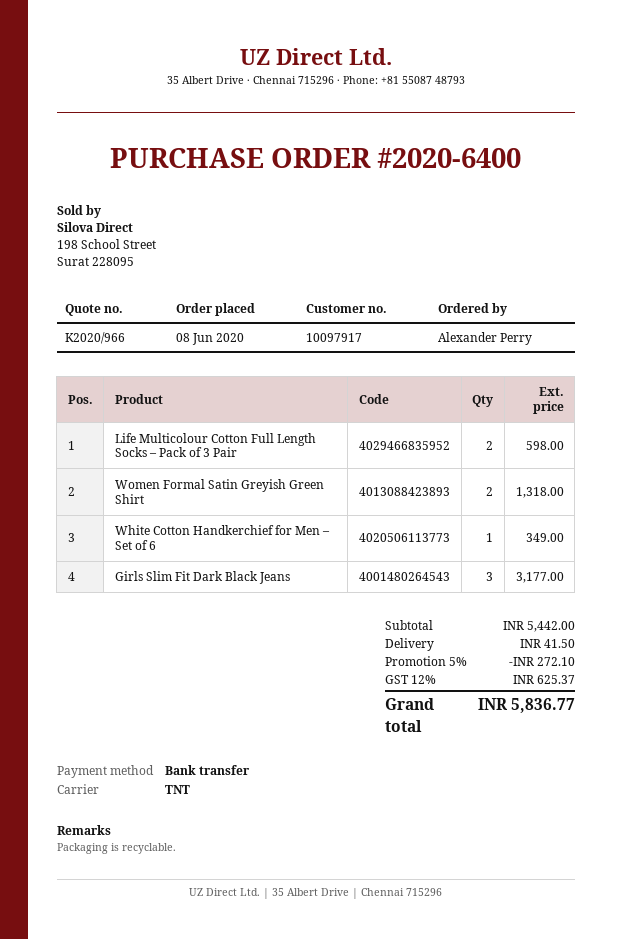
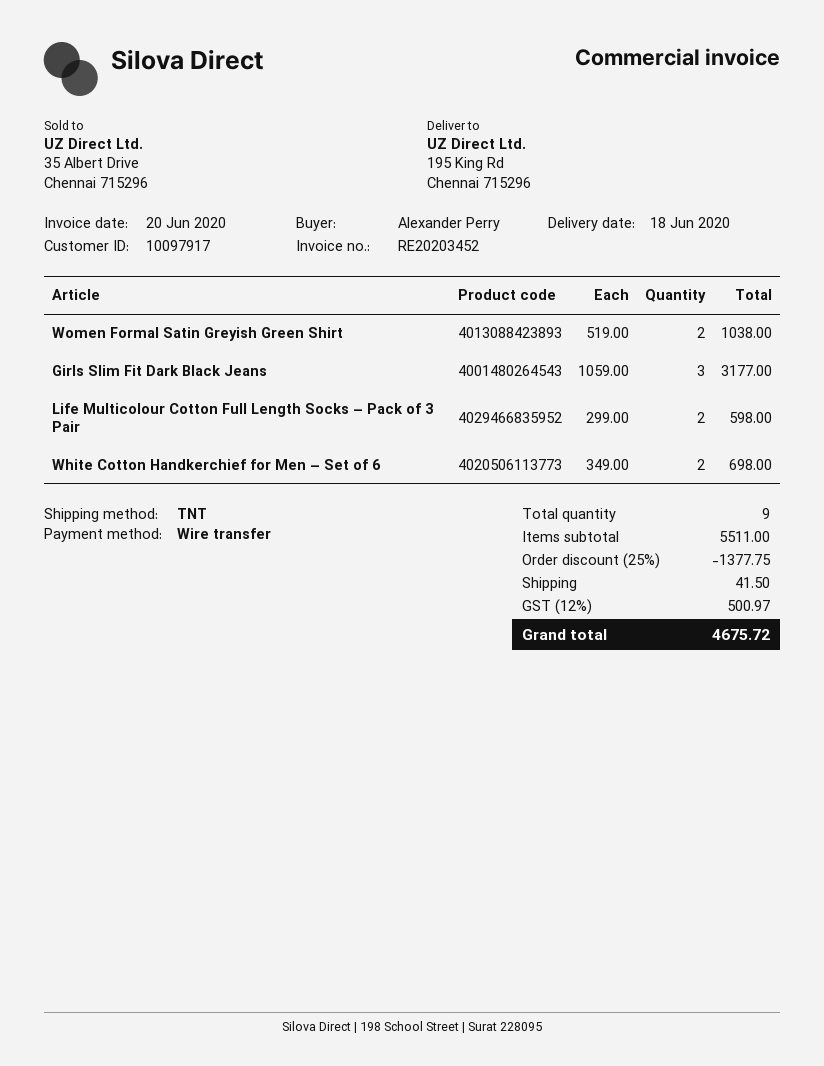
Women Formal Satin Greyish Green Shirt: 2 for 1318.00 -> 2 for 1038.00
White Cotton Handkerchief for Men – Set of 6: 1 for 349.00 -> 2 for 698.00
subtotal: 5442.00 -> 5511.00
discount: 5% = 272.10 -> 25% = 1377.75
tax: 12% = 625.37 -> 12% = 500.97
total: 5836.77 -> 4675.72

